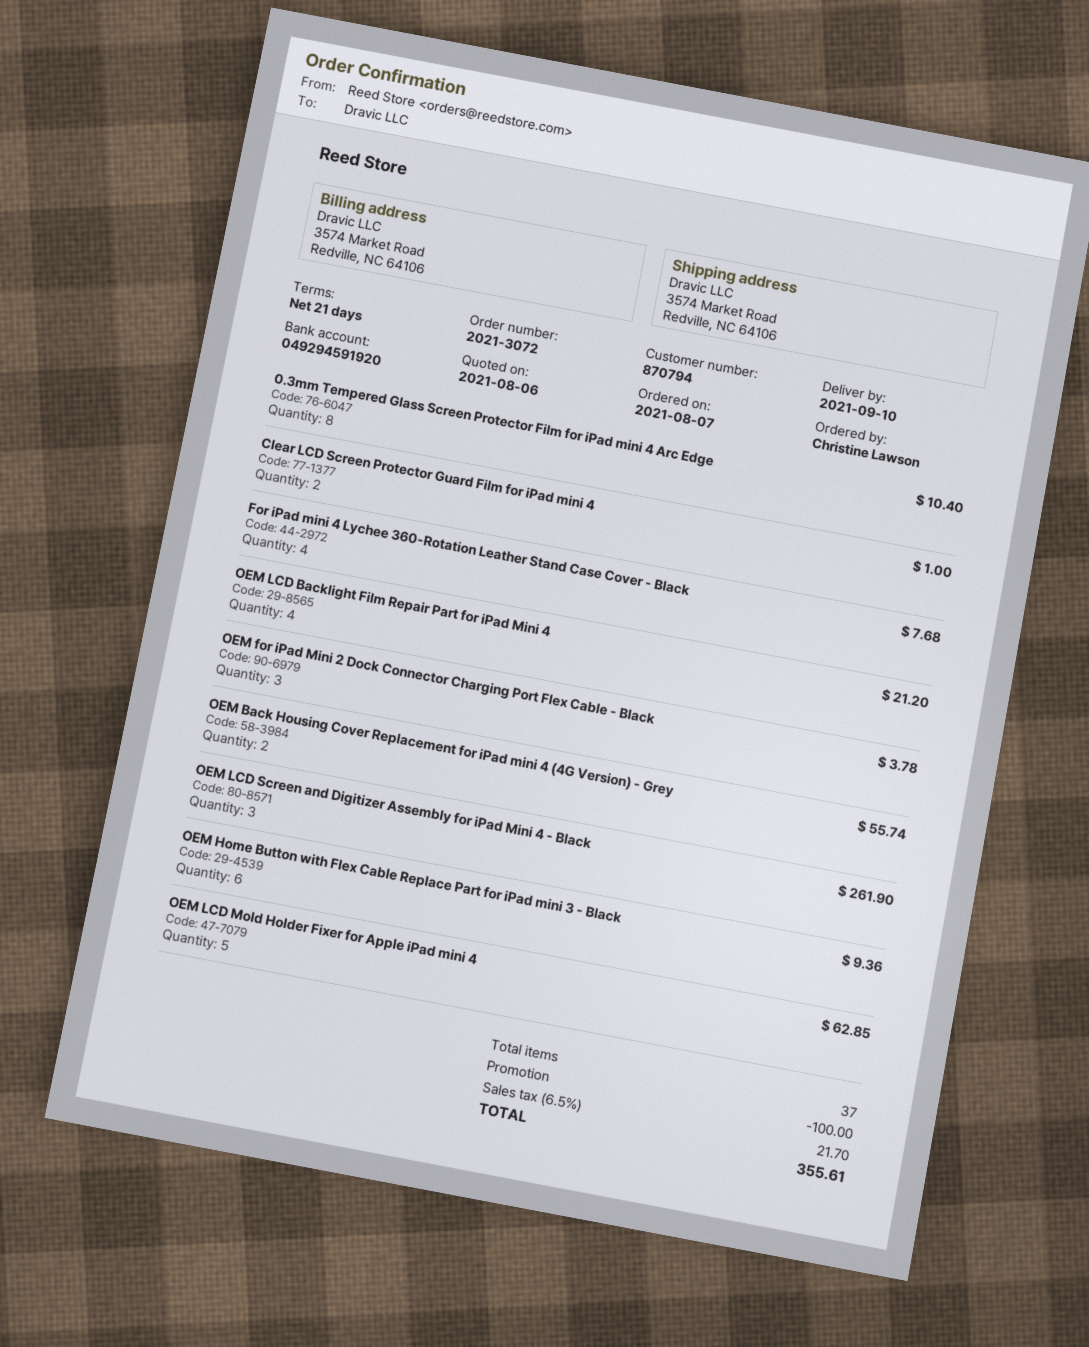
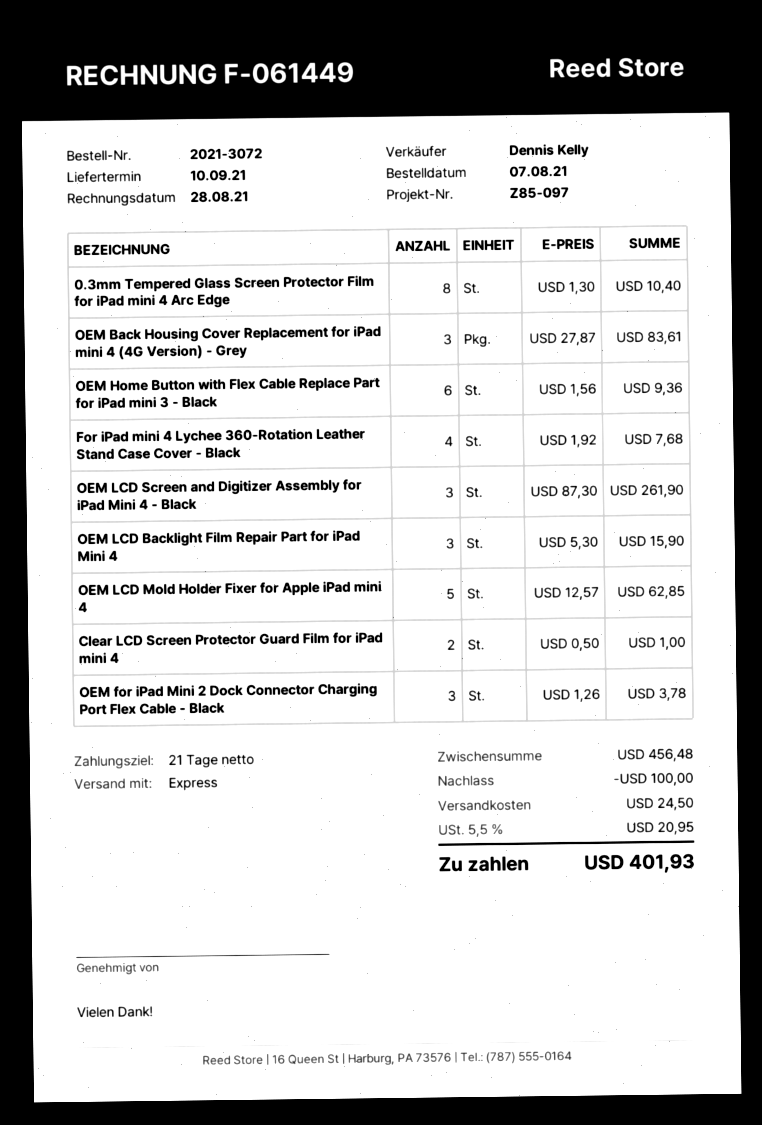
OEM LCD Backlight Film Repair Part for iPad Mini 4: 4 for 21.20 -> 3 for 15.90
OEM Back Housing Cover Replacement for iPad mini 4 (4G Version) - Grey: 2 for 55.74 -> 3 for 83.61
shipping: none -> 24.50
tax: 6.5% = 21.70 -> 5.5% = 20.95
total: 355.61 -> 401.93

